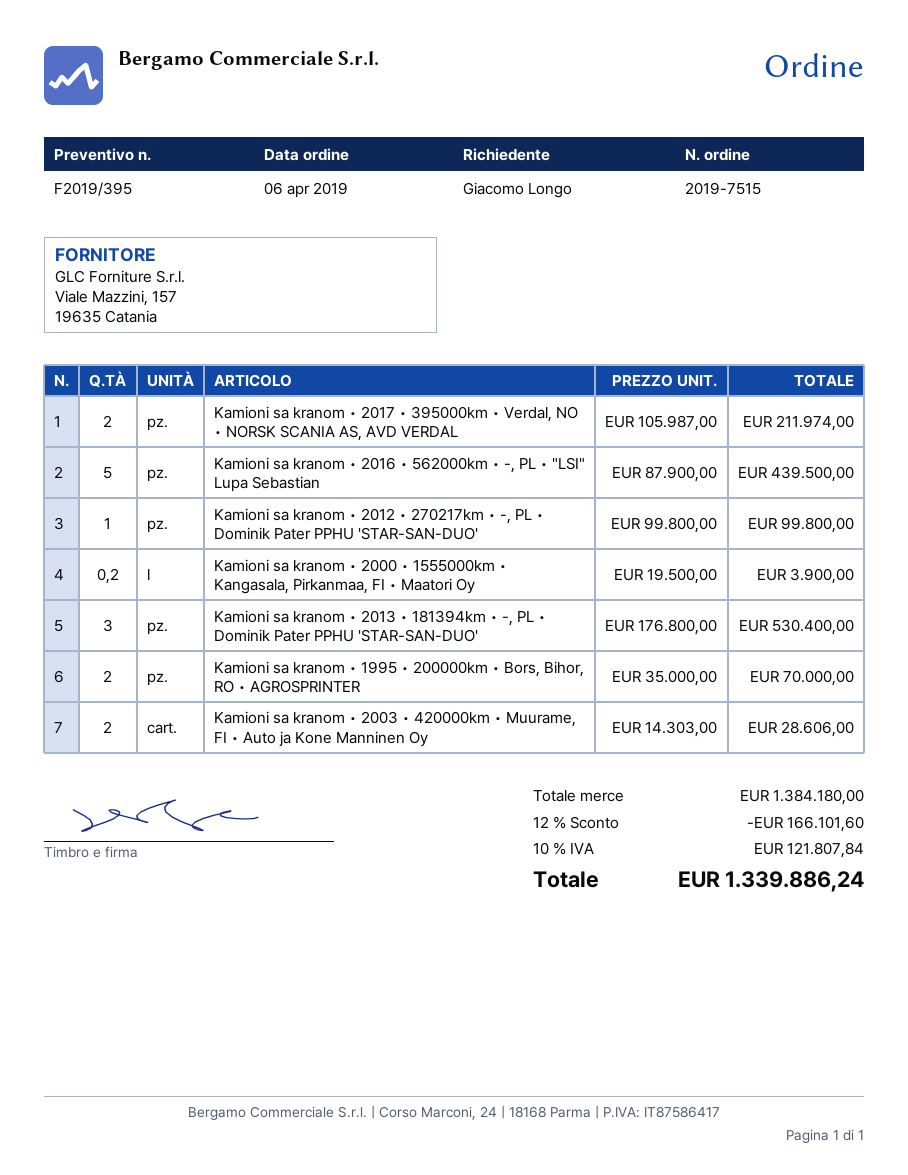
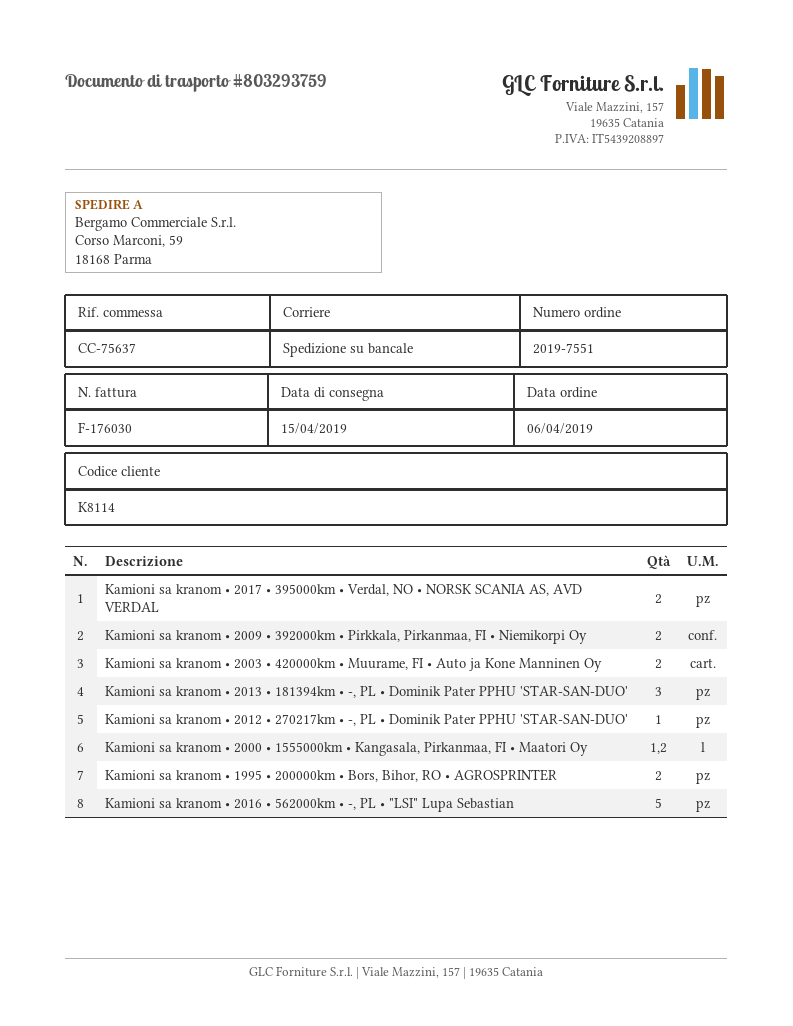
order number: 2019-7515 -> 2019-7551
Kamioni sa kranom • 2000 • 1555000km • Kangasala, Pirkanmaa, FI • Maatori Oy: 0.2 -> 1.2
Kamioni sa kranom • 2009 • 392000km • Pirkkala, Pirkanmaa, FI • Niemikorpi Oy: none -> 2

